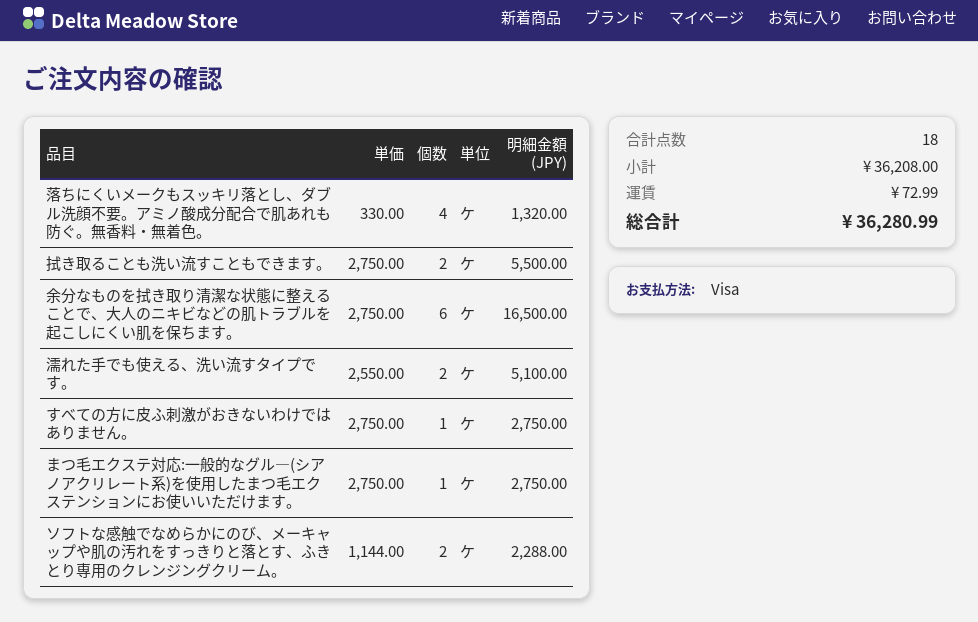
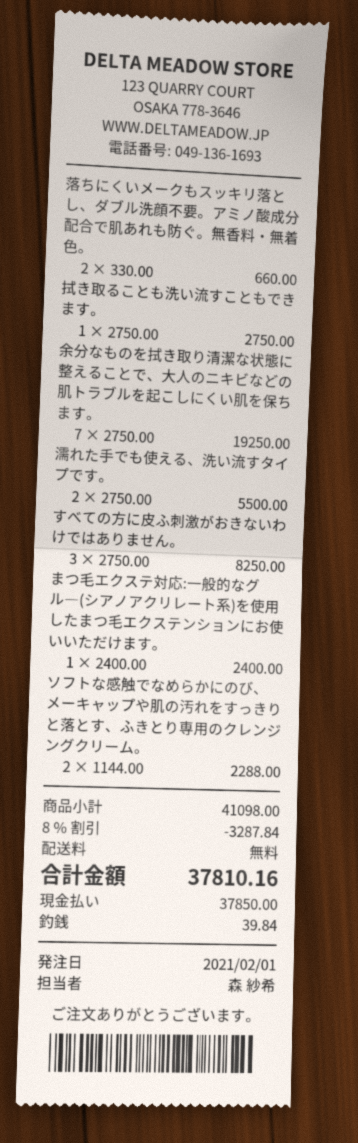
payment method: Visa -> cash
落ちにくいメークもスッキリ落とし、ダブル洗顔不要。アミノ酸成分配合で肌あれも防ぐ。無香料・無着色。: 4 x 330.00 = 1320.00 -> 2 x 330.00 = 660.00
拭き取ることも洗い流すこともできます。: 2 x 2750.00 = 5500.00 -> 1 x 2750.00 = 2750.00
余分なものを拭き取り清潔な状態に整えることで、大人のニキビなどの肌トラブルを起こしにくい肌を保ちます。: 6 x 2750.00 = 16500.00 -> 7 x 2750.00 = 19250.00
濡れた手でも使える、洗い流すタイプです。: 2 x 2550.00 = 5100.00 -> 2 x 2750.00 = 5500.00
すべての方に皮ふ刺激がおきないわけではありません。: 1 x 2750.00 = 2750.00 -> 3 x 2750.00 = 8250.00
まつ毛エクステ対応:一般的なグル―(シアノアクリレート系)を使用したまつ毛エクステンションにお使いいただけます。: 1 x 2750.00 = 2750.00 -> 1 x 2400.00 = 2400.00
subtotal: 36208.00 -> 41098.00
discount: none -> 8% = 3287.84
shipping: 72.99 -> 0.00
total: 36280.99 -> 37810.16

